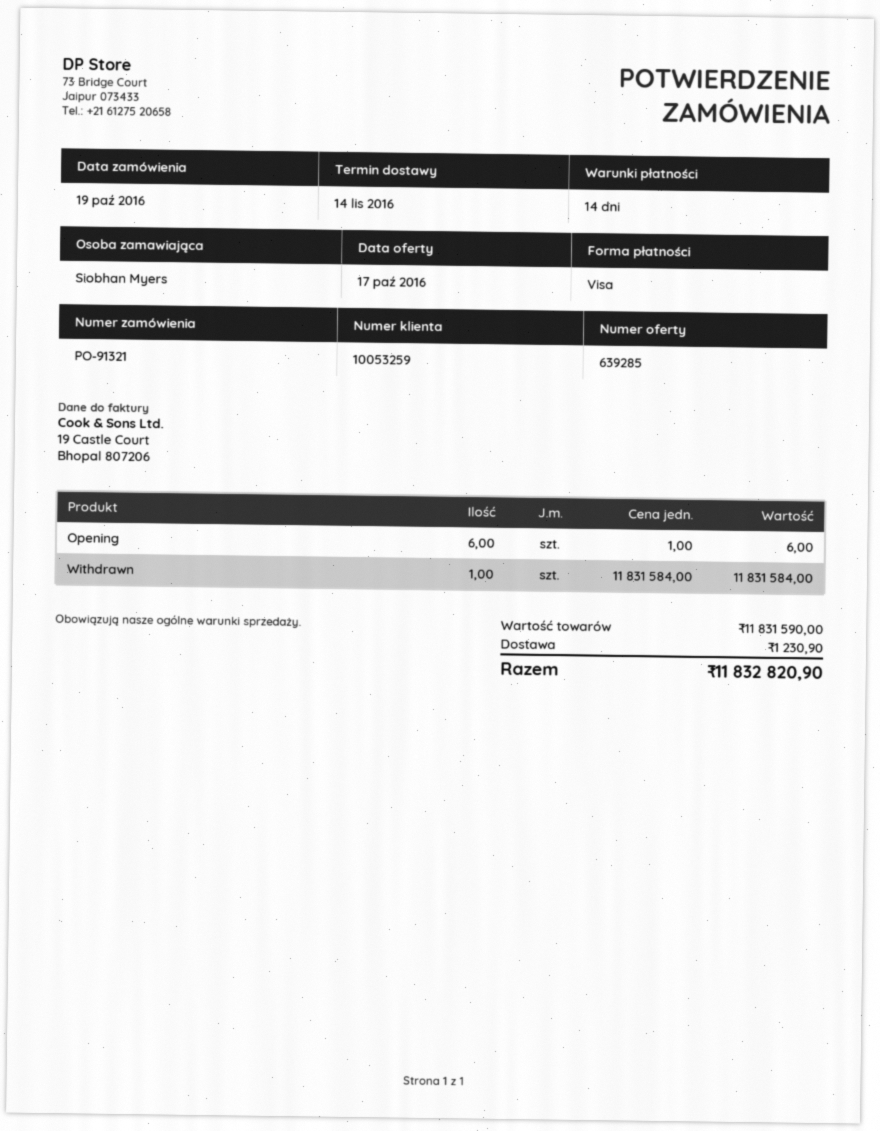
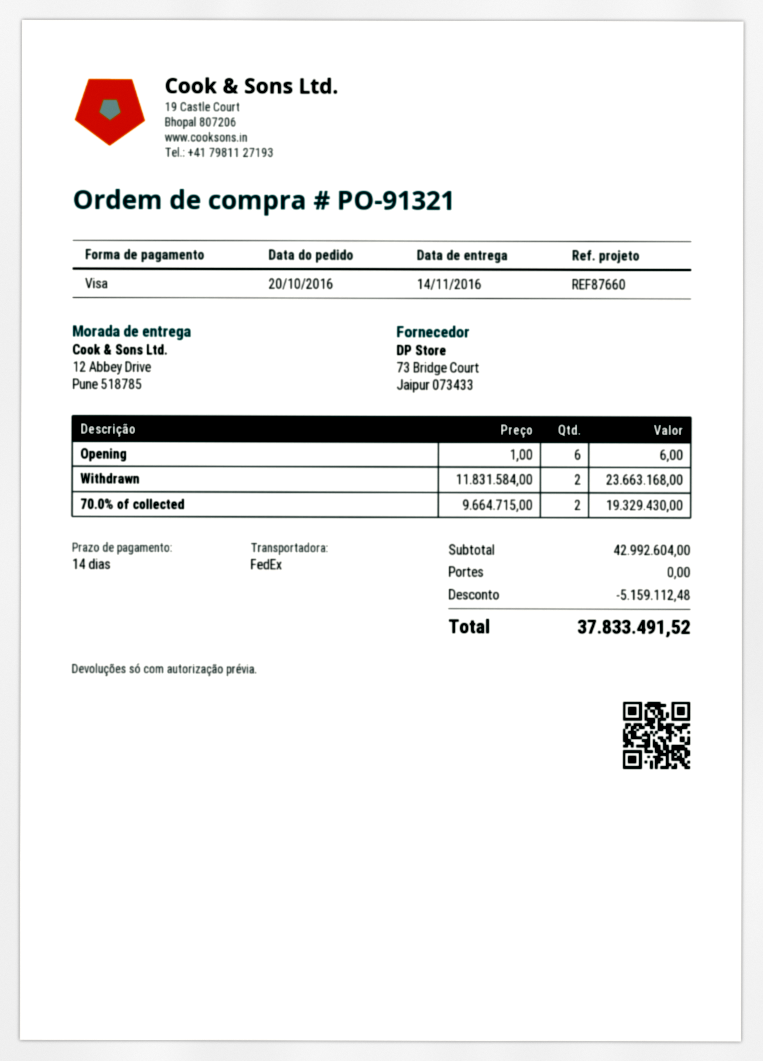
order date: 2016-10-19 -> 2016-10-20
Withdrawn: 1 x 11831584.00 = 11831584.00 -> 2 x 11831584.00 = 23663168.00
70.0% of collected: none -> 2 x 9664715.00 = 19329430.00
subtotal: 11831590.00 -> 42992604.00
discount: none -> 5159112.48
shipping: 1230.90 -> 0.00
total: 11832820.90 -> 37833491.52

